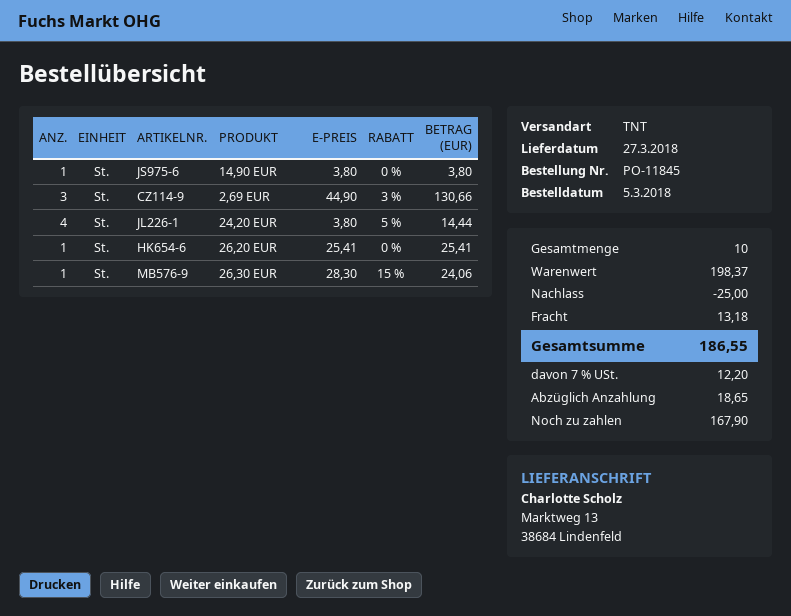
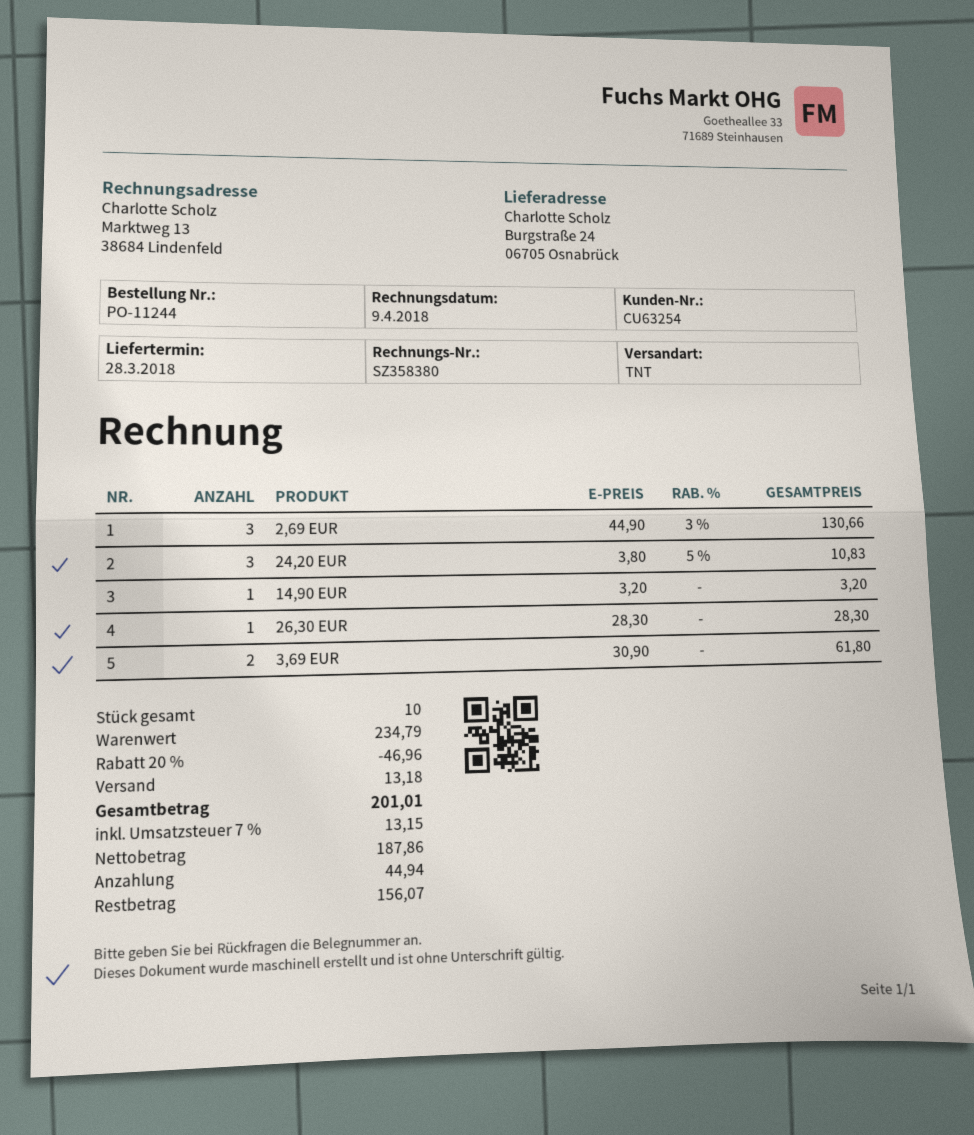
order number: PO-11845 -> PO-11244
delivery date: 2018-03-27 -> 2018-03-28
ship to: Marktweg 13, 38684 Lindenfeld -> Burgstraße 24, 06705 Osnabrück
14,90 EUR: 1 x 3.80 = 3.80 -> 1 x 3.20 = 3.20
24,20 EUR: 4 x 3.80 - 5% = 14.44 -> 3 x 3.80 - 5% = 10.83
26,20 EUR: 1 x 25.41 = 25.41 -> none
26,30 EUR: 1 x 28.30 - 15% = 24.06 -> 1 x 28.30 = 28.30
3,69 EUR: none -> 2 x 30.90 = 61.80
subtotal: 198.37 -> 234.79
discount: 25.00 -> 46.96
tax: 7% = 12.20 -> 7% = 13.15
total: 186.55 -> 201.01
deposit: 18.65 -> 44.94
balance: 167.90 -> 156.07

